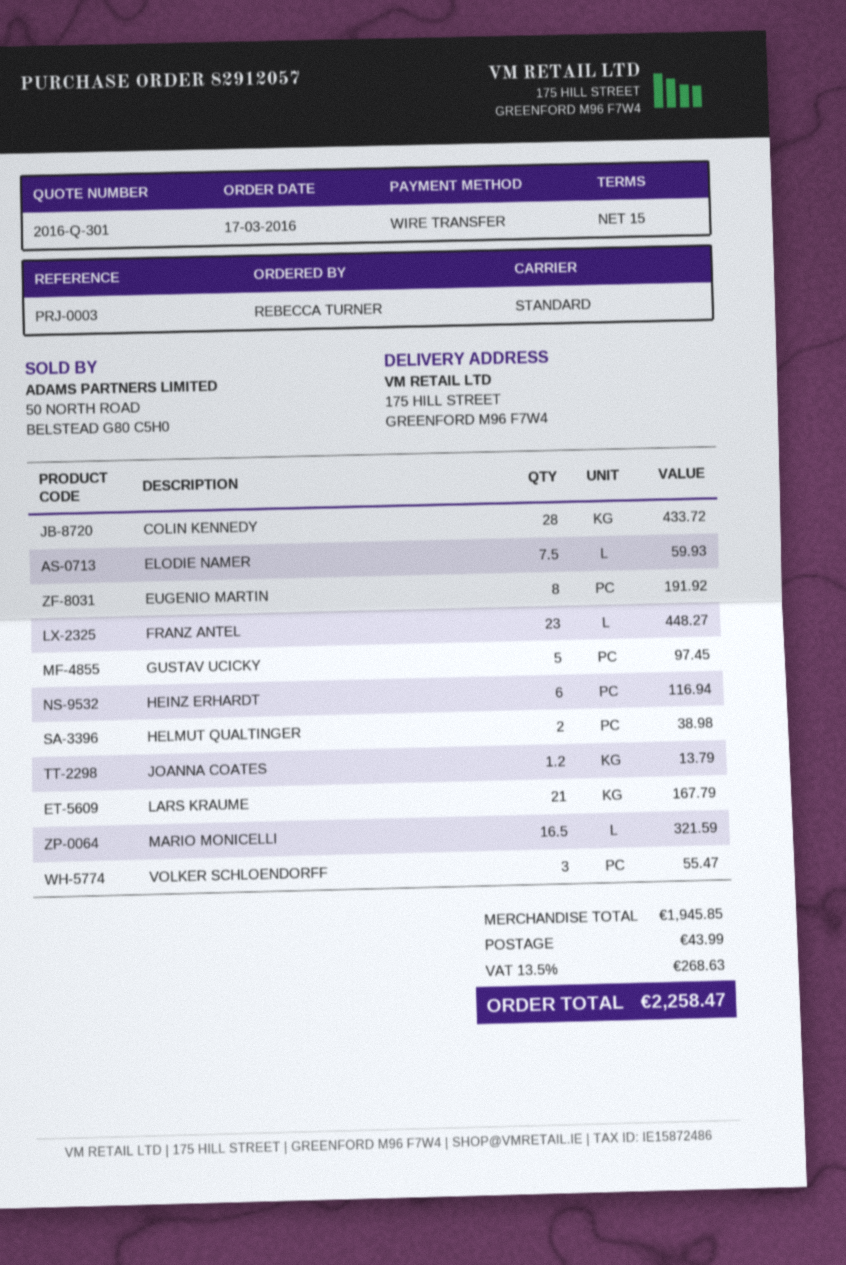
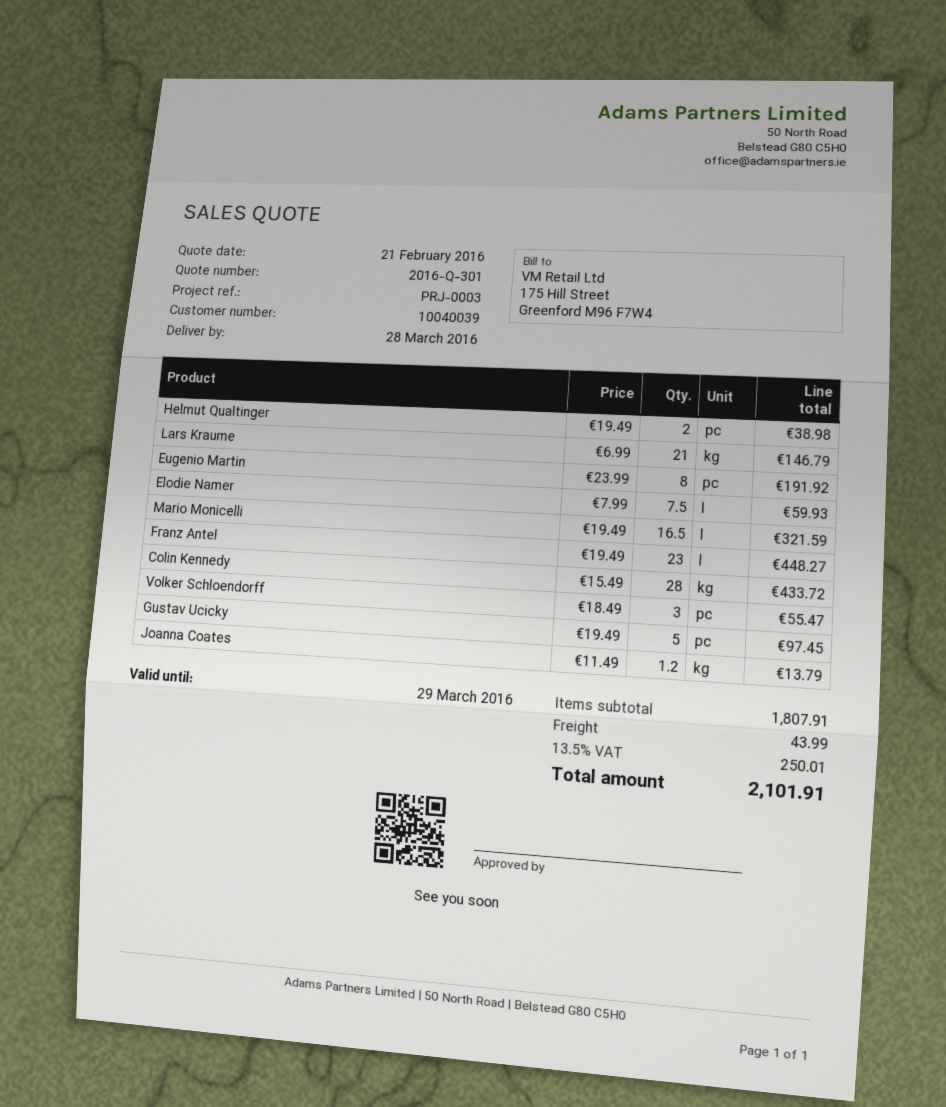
HEINZ ERHARDT: 6 for 116.94 -> none
LARS KRAUME: 21 for 167.79 -> 21 for 146.79
subtotal: 1945.85 -> 1807.91
tax: 13.5% = 268.63 -> 13.5% = 250.01
total: 2258.47 -> 2101.91

